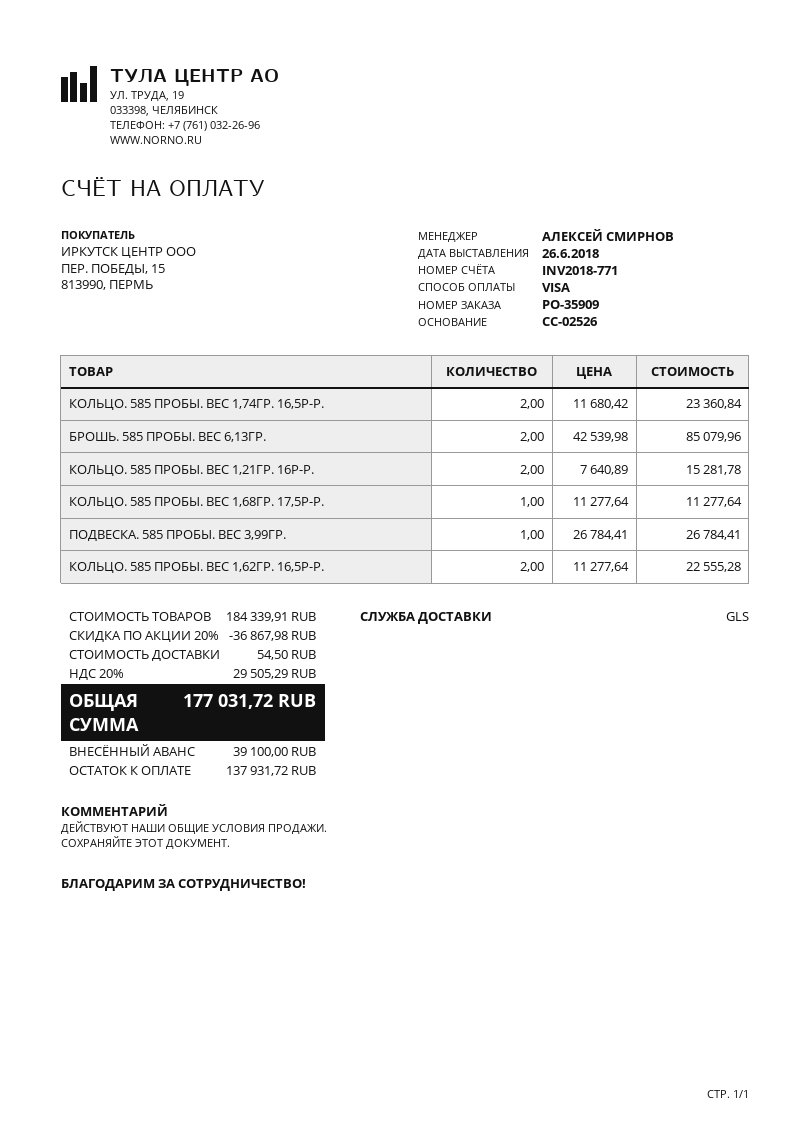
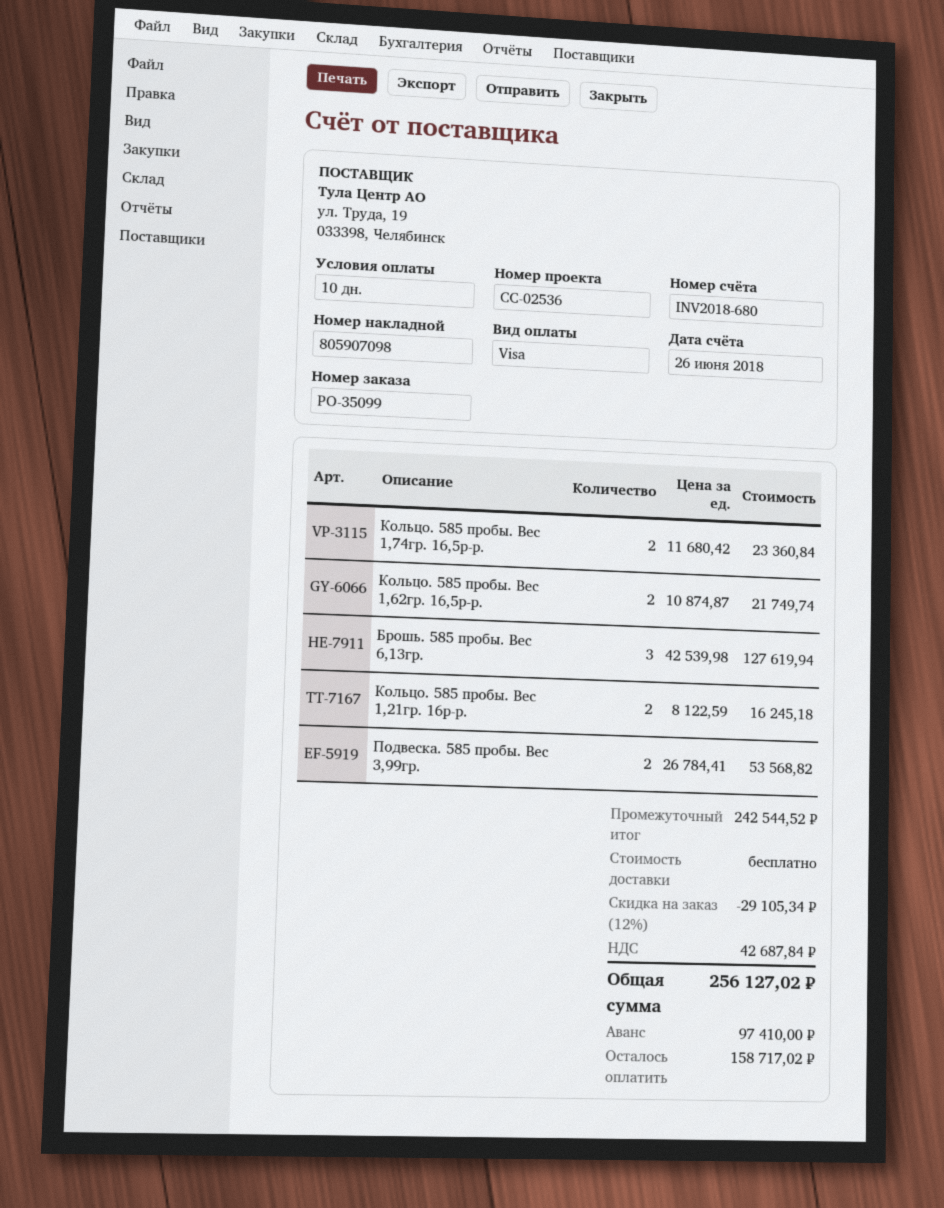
order number: PO-35909 -> PO-35099
invoice number: INV2018-771 -> INV2018-680
reference: CC-02526 -> CC-02536
БРОШЬ. 585 ПРОБЫ. ВЕС 6,13ГР.: 2 x 42539.98 = 85079.96 -> 3 x 42539.98 = 127619.94
КОЛЬЦО. 585 ПРОБЫ. ВЕС 1,21ГР. 16Р-Р.: 2 x 7640.89 = 15281.78 -> 2 x 8122.59 = 16245.18
КОЛЬЦО. 585 ПРОБЫ. ВЕС 1,68ГР. 17,5Р-Р.: 1 x 11277.64 = 11277.64 -> none
ПОДВЕСКА. 585 ПРОБЫ. ВЕС 3,99ГР.: 1 x 26784.41 = 26784.41 -> 2 x 26784.41 = 53568.82
КОЛЬЦО. 585 ПРОБЫ. ВЕС 1,62ГР. 16,5Р-Р.: 2 x 11277.64 = 22555.28 -> 2 x 10874.87 = 21749.74
subtotal: 184339.91 -> 242544.52
discount: 20% = 36867.98 -> 12% = 29105.34
shipping: 54.50 -> 0.00
tax: 29505.29 -> 42687.84
total: 177031.72 -> 256127.02
deposit: 39100.00 -> 97410.00
balance: 137931.72 -> 158717.02

